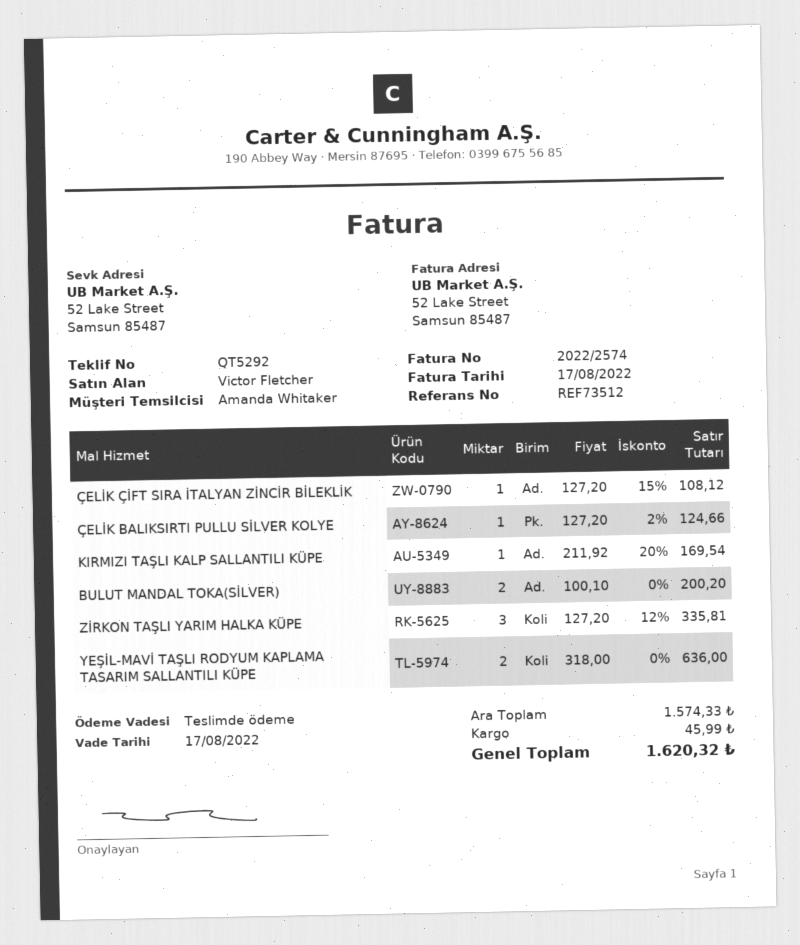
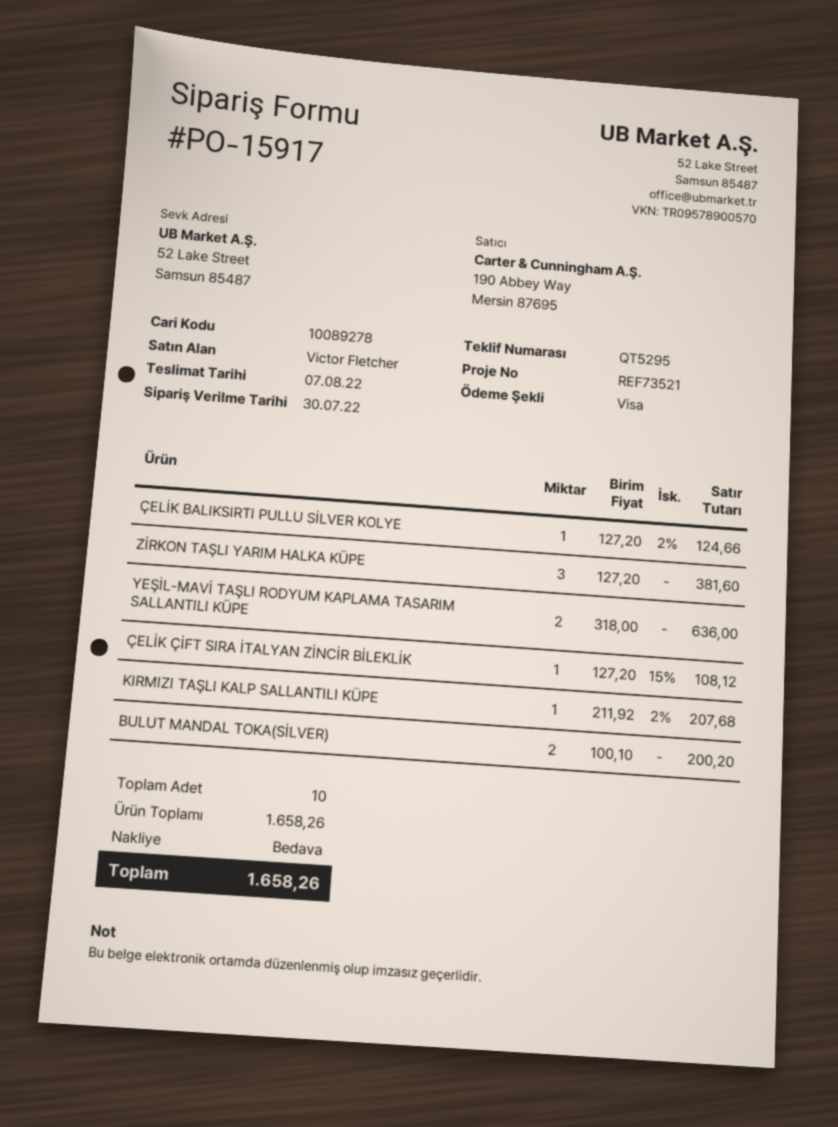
quote number: QT5292 -> QT5295
reference: REF73512 -> REF73521
KIRMIZI TAŞLI KALP SALLANTILI KÜPE: 1 x 211.92 - 20% = 169.54 -> 1 x 211.92 - 2% = 207.68
ZİRKON TAŞLI YARIM HALKA KÜPE: 3 x 127.20 - 12% = 335.81 -> 3 x 127.20 = 381.60
subtotal: 1574.33 -> 1658.26
shipping: 45.99 -> 0.00
total: 1620.32 -> 1658.26

